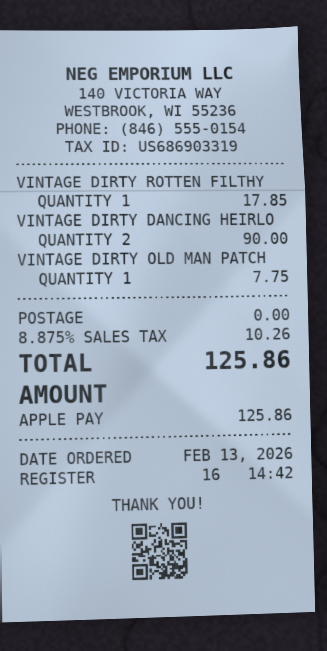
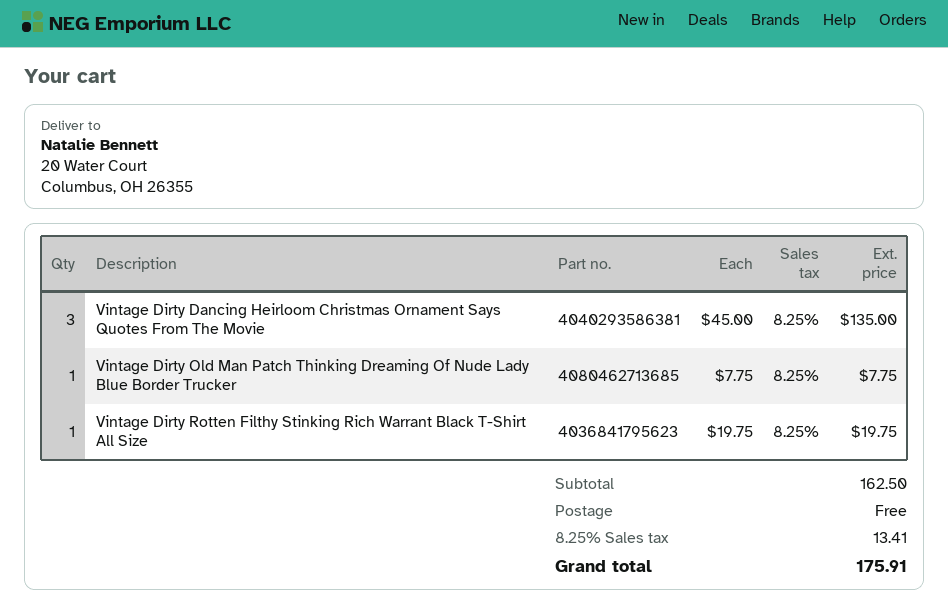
VINTAGE DIRTY ROTTEN FILTHY: 1 for 17.85 -> 1 for 19.75
VINTAGE DIRTY DANCING HEIRLO: 2 for 90.00 -> 3 for 135.00
tax: 8.875% = 10.26 -> 8.25% = 13.41
total: 125.86 -> 175.91

